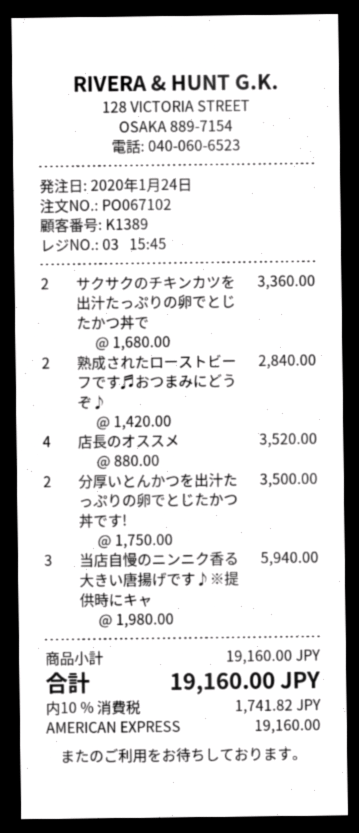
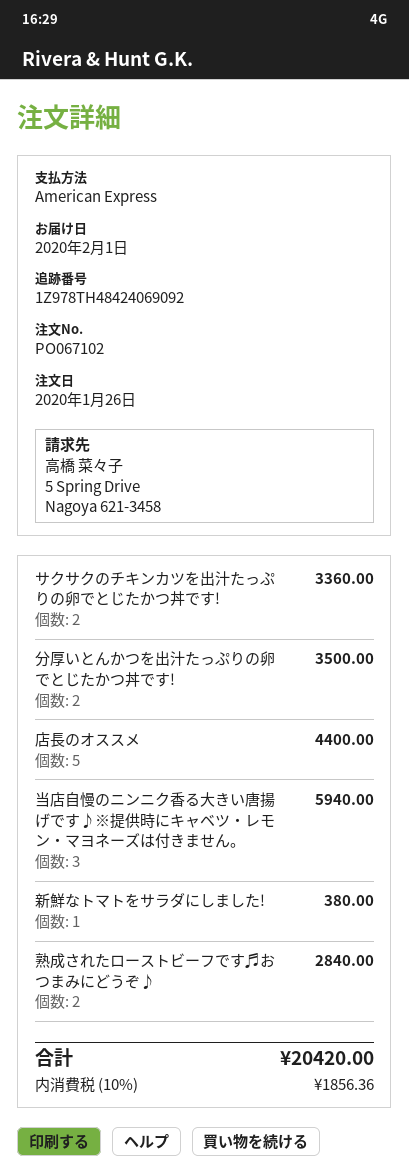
order date: 2020-01-24 -> 2020-01-26
店長のオススメ: 4 for 3520.00 -> 5 for 4400.00
新鮮なトマトをサラダにしました!: none -> 1 for 380.00
tax: 10% = 1741.82 -> 10% = 1856.36
total: 19160.00 -> 20420.00

